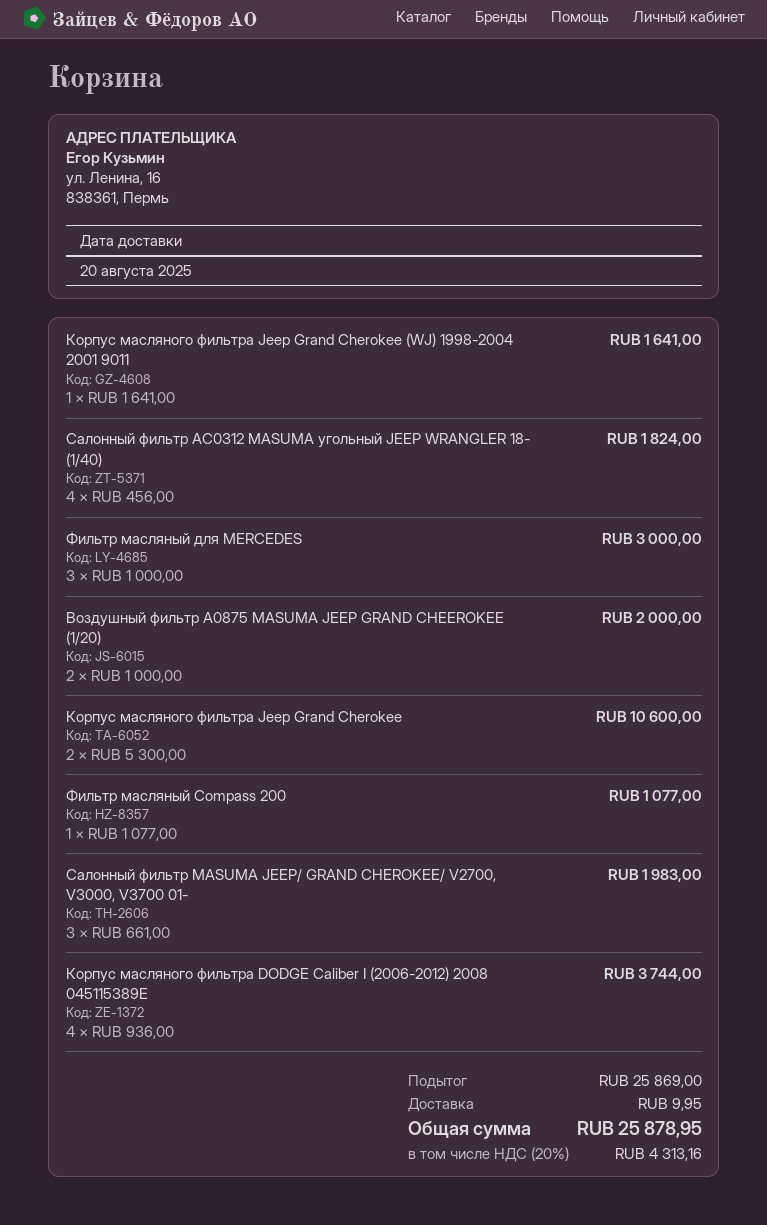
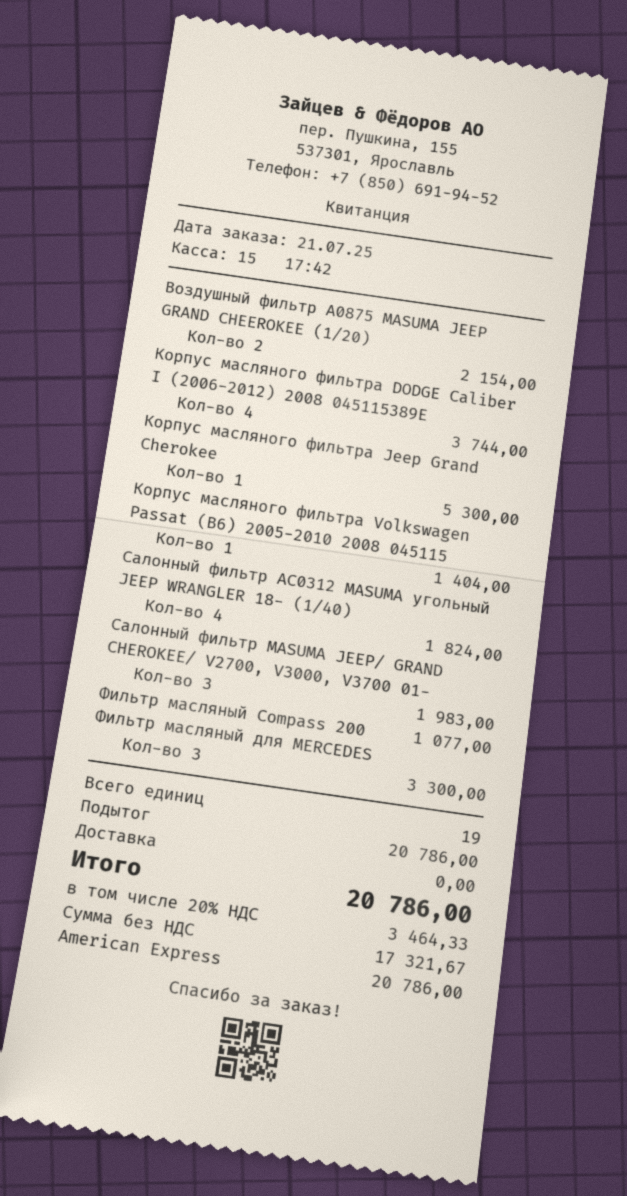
Корпус масляного фильтра Jeep Grand Cherokee (WJ) 1998-2004 2001 9011: 1 for 1641.00 -> none
Фильтр масляный для MERCEDES: 3 for 3000.00 -> 3 for 3300.00
Воздушный фильтр A0875 MASUMA JEEP GRAND CHEEROKEE (1/20): 2 for 2000.00 -> 2 for 2154.00
Корпус масляного фильтра Jeep Grand Cherokee: 2 for 10600.00 -> 1 for 5300.00
Корпус масляного фильтра Volkswagen Passat (B6) 2005-2010 2008 045115: none -> 1 for 1404.00
subtotal: 25869.00 -> 20786.00
shipping: 9.95 -> 0.00
tax: 20% = 4313.16 -> 20% = 3464.33
total: 25878.95 -> 20786.00

